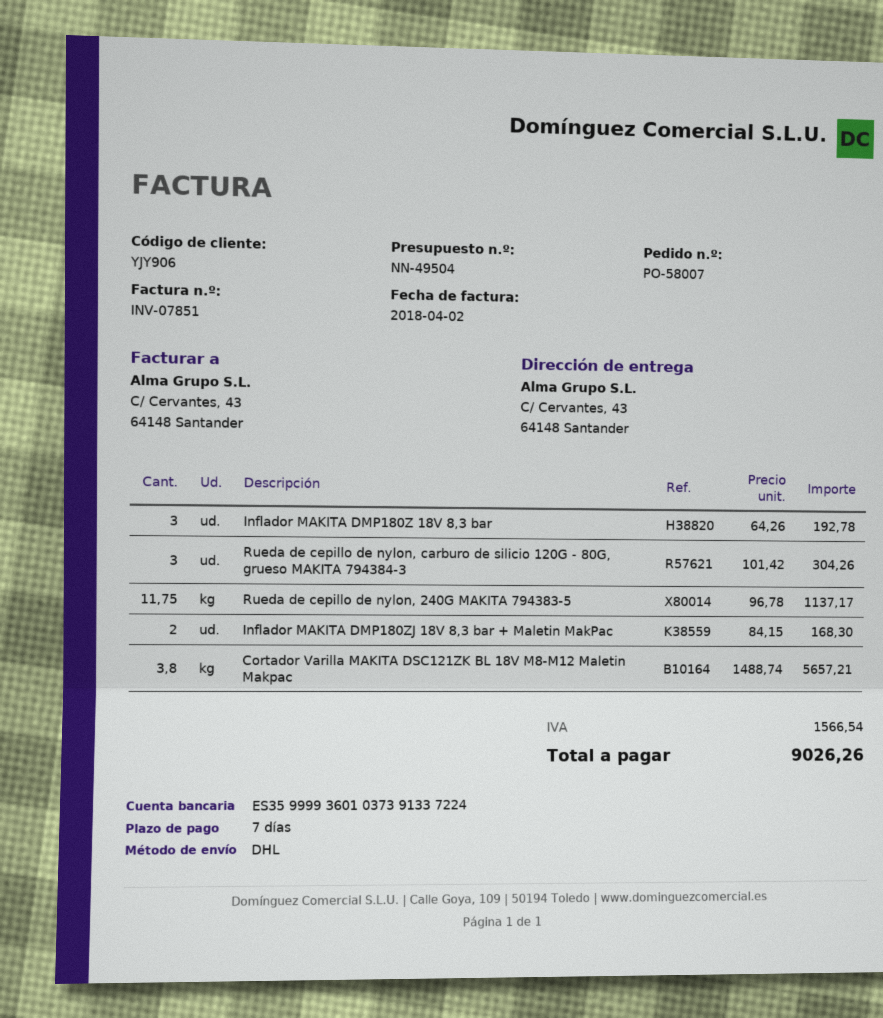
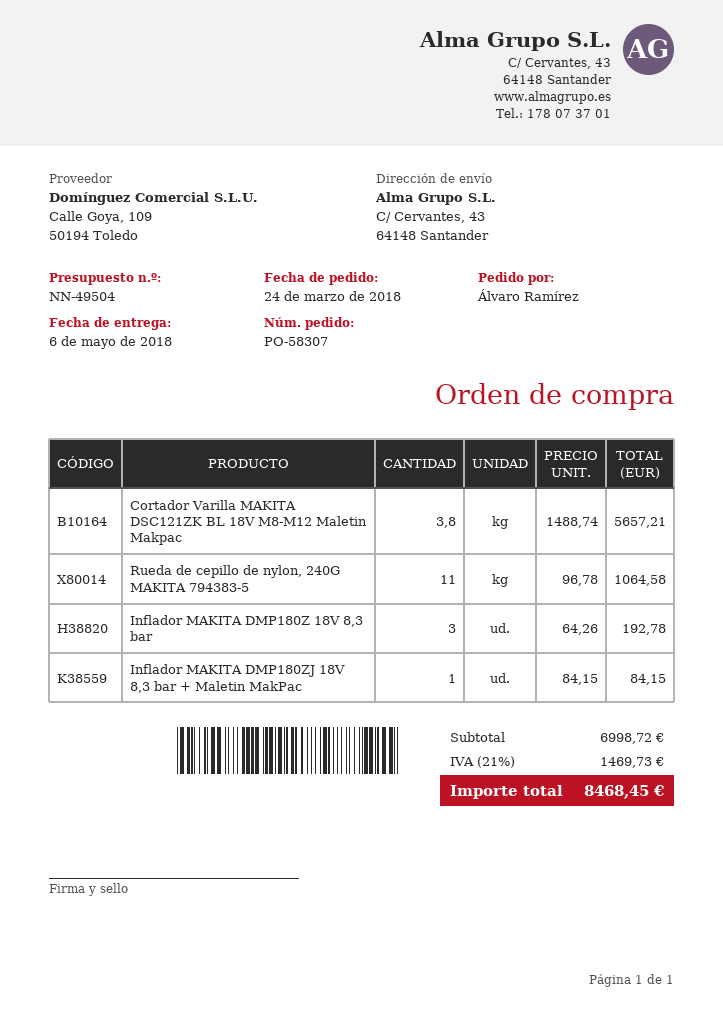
order number: PO-58007 -> PO-58307
Rueda de cepillo de nylon, carburo de silicio 120G - 80G, grueso MAKITA 794384-3: 3 x 101.42 = 304.26 -> none
Rueda de cepillo de nylon, 240G MAKITA 794383-5: 11.75 x 96.78 = 1137.17 -> 11 x 96.78 = 1064.58
Inflador MAKITA DMP180ZJ 18V 8,3 bar + Maletin MakPac: 2 x 84.15 = 168.30 -> 1 x 84.15 = 84.15
tax: 1566.54 -> 1469.73
total: 9026.26 -> 8468.45

